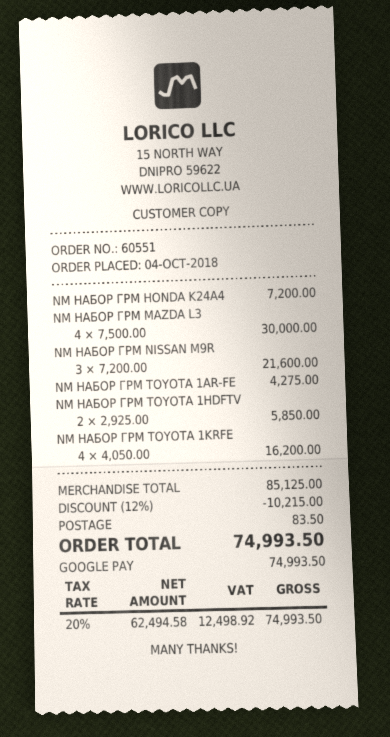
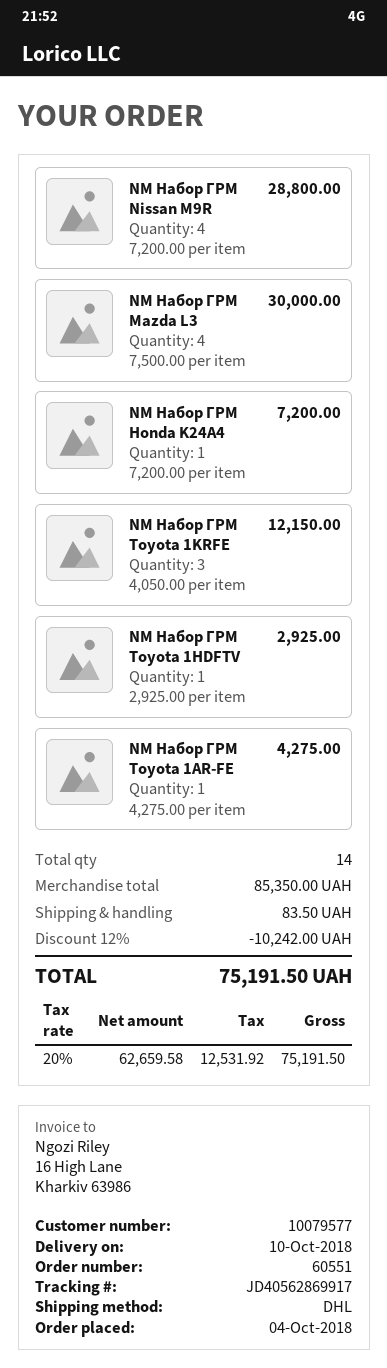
NM НАБОР ГРМ NISSAN M9R: 3 x 7200.00 = 21600.00 -> 4 x 7200.00 = 28800.00
NM НАБОР ГРМ TOYOTA 1HDFTV: 2 x 2925.00 = 5850.00 -> 1 x 2925.00 = 2925.00
NM НАБОР ГРМ TOYOTA 1KRFE: 4 x 4050.00 = 16200.00 -> 3 x 4050.00 = 12150.00
subtotal: 85125.00 -> 85350.00
discount: 12% = 10215.00 -> 12% = 10242.00
net: 62494.58 -> 62659.58
tax: 20% = 12498.92 -> 20% = 12531.92
total: 74993.50 -> 75191.50

